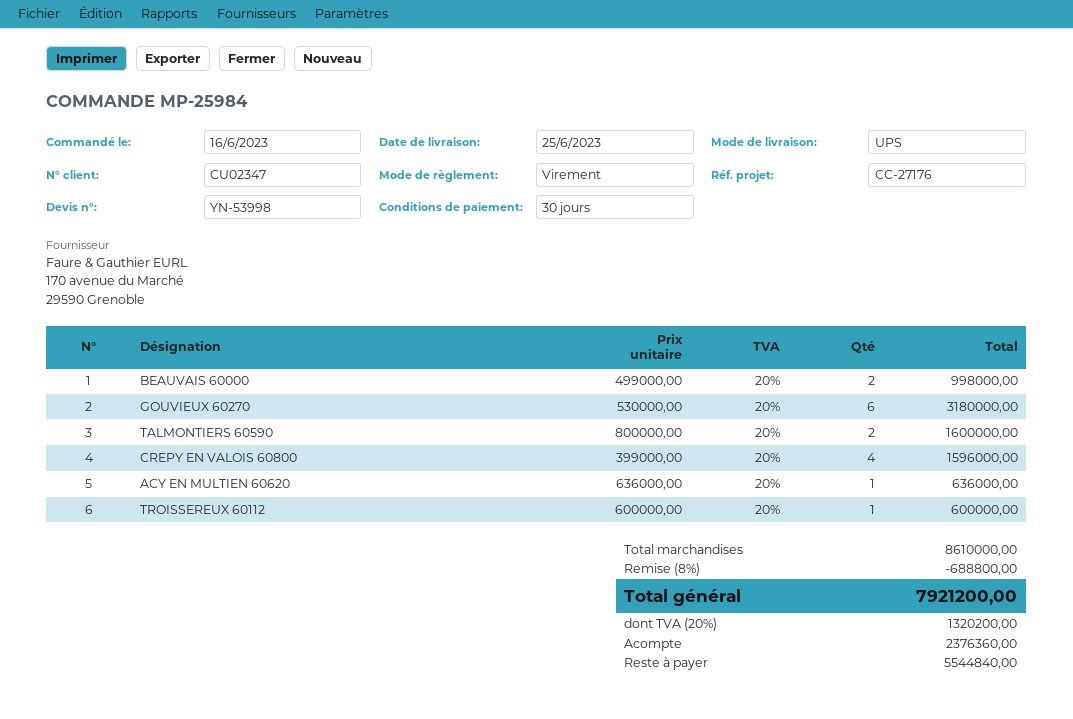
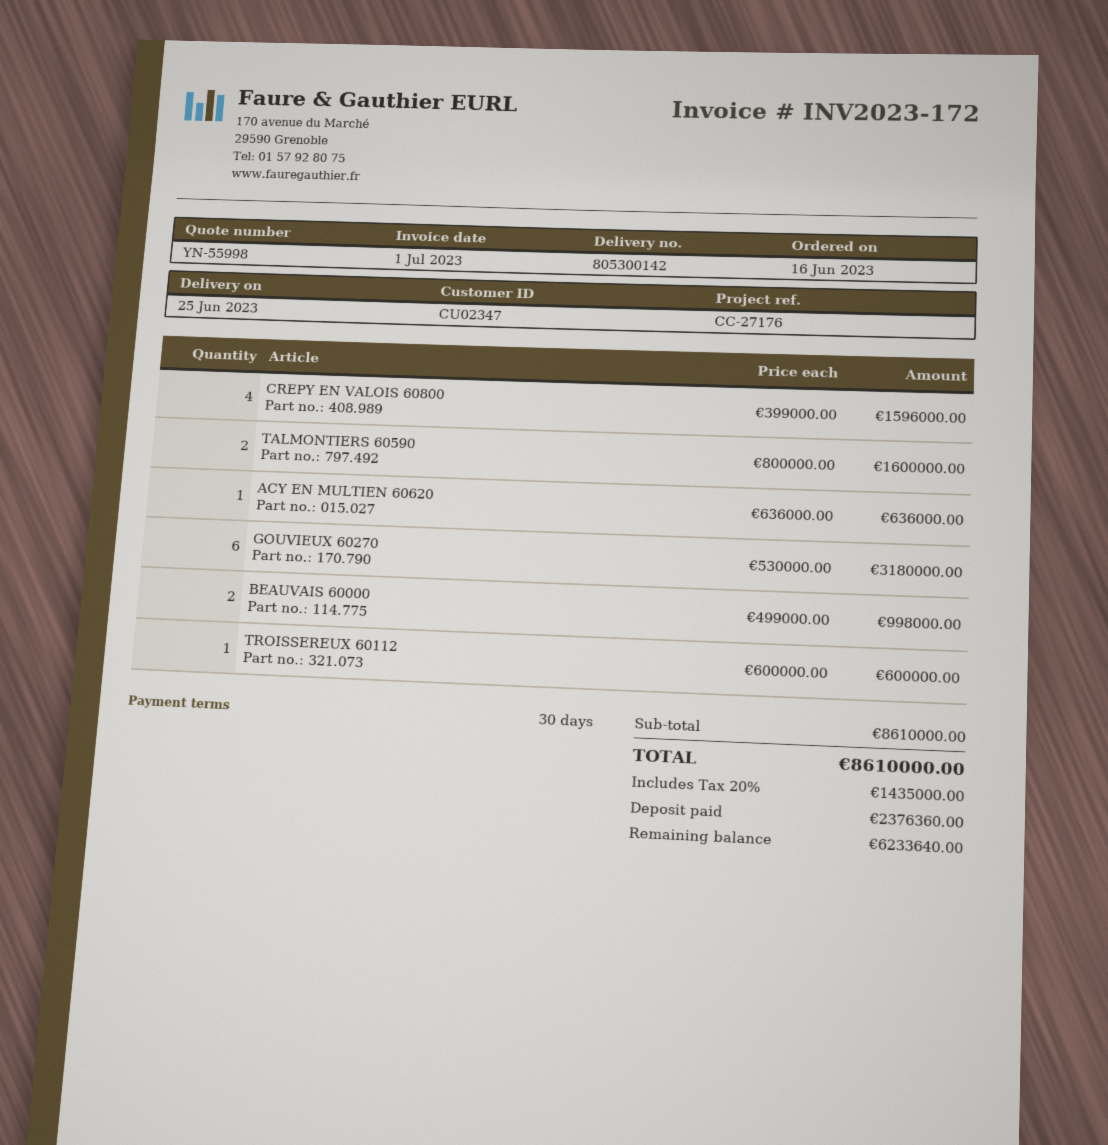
quote number: YN-53998 -> YN-55998
discount: 8% = 688800.00 -> none
tax: 20% = 1320200.00 -> 20% = 1435000.00
total: 7921200.00 -> 8610000.00
balance: 5544840.00 -> 6233640.00

